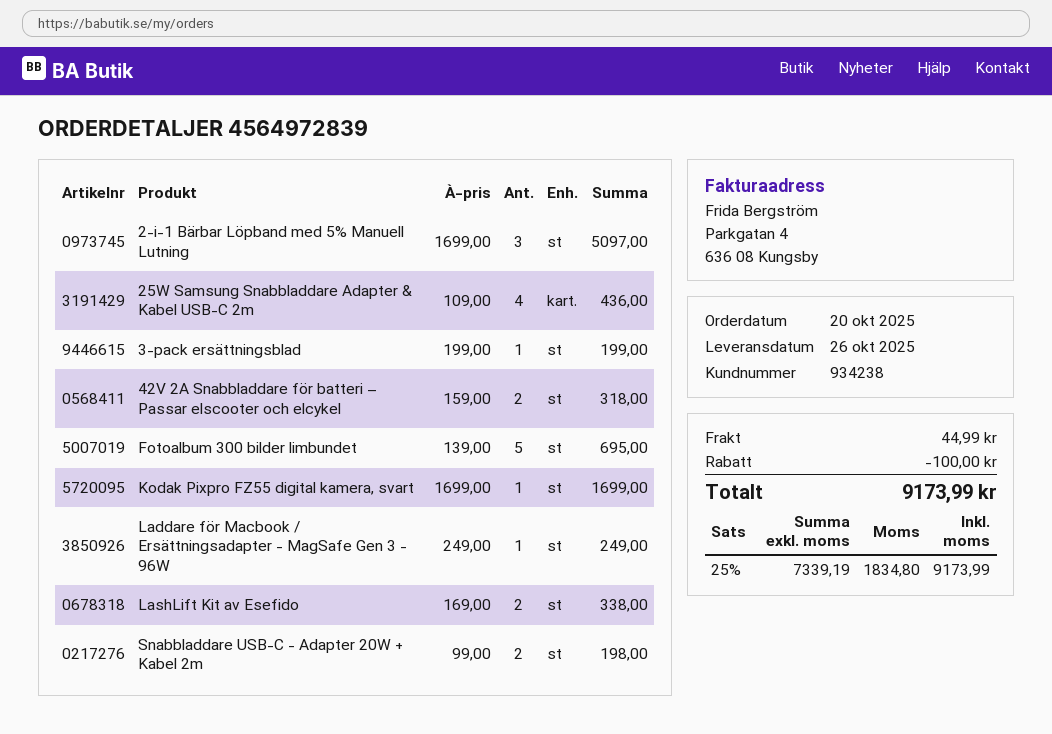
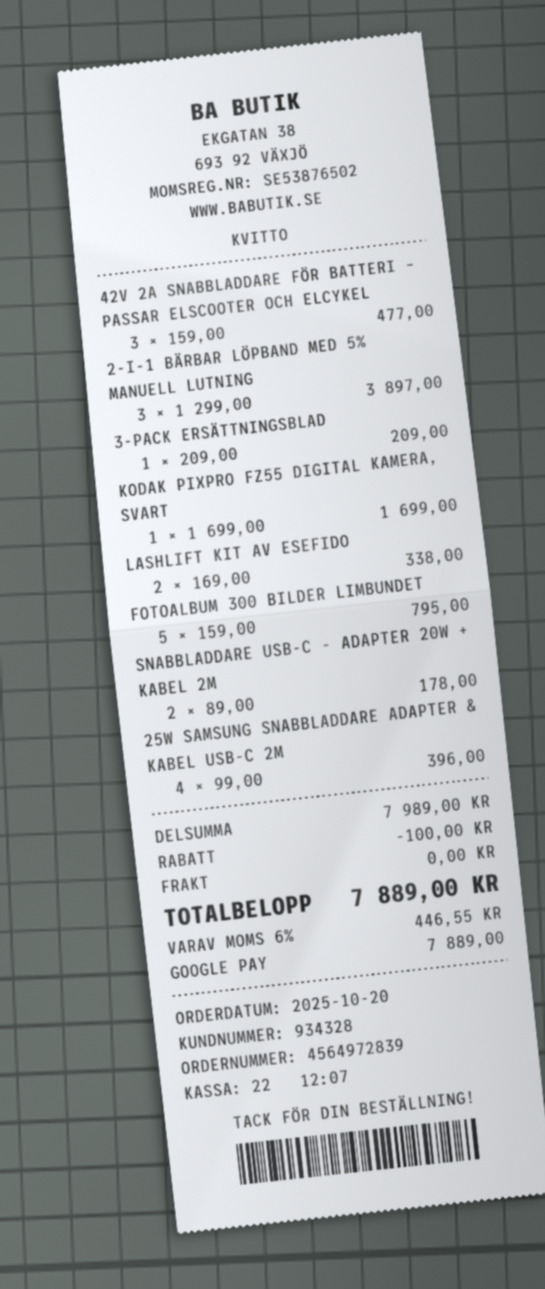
customer number: 934238 -> 934328
2-i-1 Bärbar Löpband med 5% Manuell Lutning: 3 x 1699.00 = 5097.00 -> 3 x 1299.00 = 3897.00
25W Samsung Snabbladdare Adapter & Kabel USB-C 2m: 4 x 109.00 = 436.00 -> 4 x 99.00 = 396.00
3-pack ersättningsblad: 1 x 199.00 = 199.00 -> 1 x 209.00 = 209.00
42V 2A Snabbladdare för batteri – Passar elscooter och elcykel: 2 x 159.00 = 318.00 -> 3 x 159.00 = 477.00
Fotoalbum 300 bilder limbundet: 5 x 139.00 = 695.00 -> 5 x 159.00 = 795.00
Laddare för Macbook / Ersättningsadapter - MagSafe Gen 3 - 96W: 1 x 249.00 = 249.00 -> none
Snabbladdare USB-C - Adapter 20W + Kabel 2m: 2 x 99.00 = 198.00 -> 2 x 89.00 = 178.00
shipping: 44.99 -> 0.00
tax: 25% = 1834.80 -> 6% = 446.55
total: 9173.99 -> 7889.00

